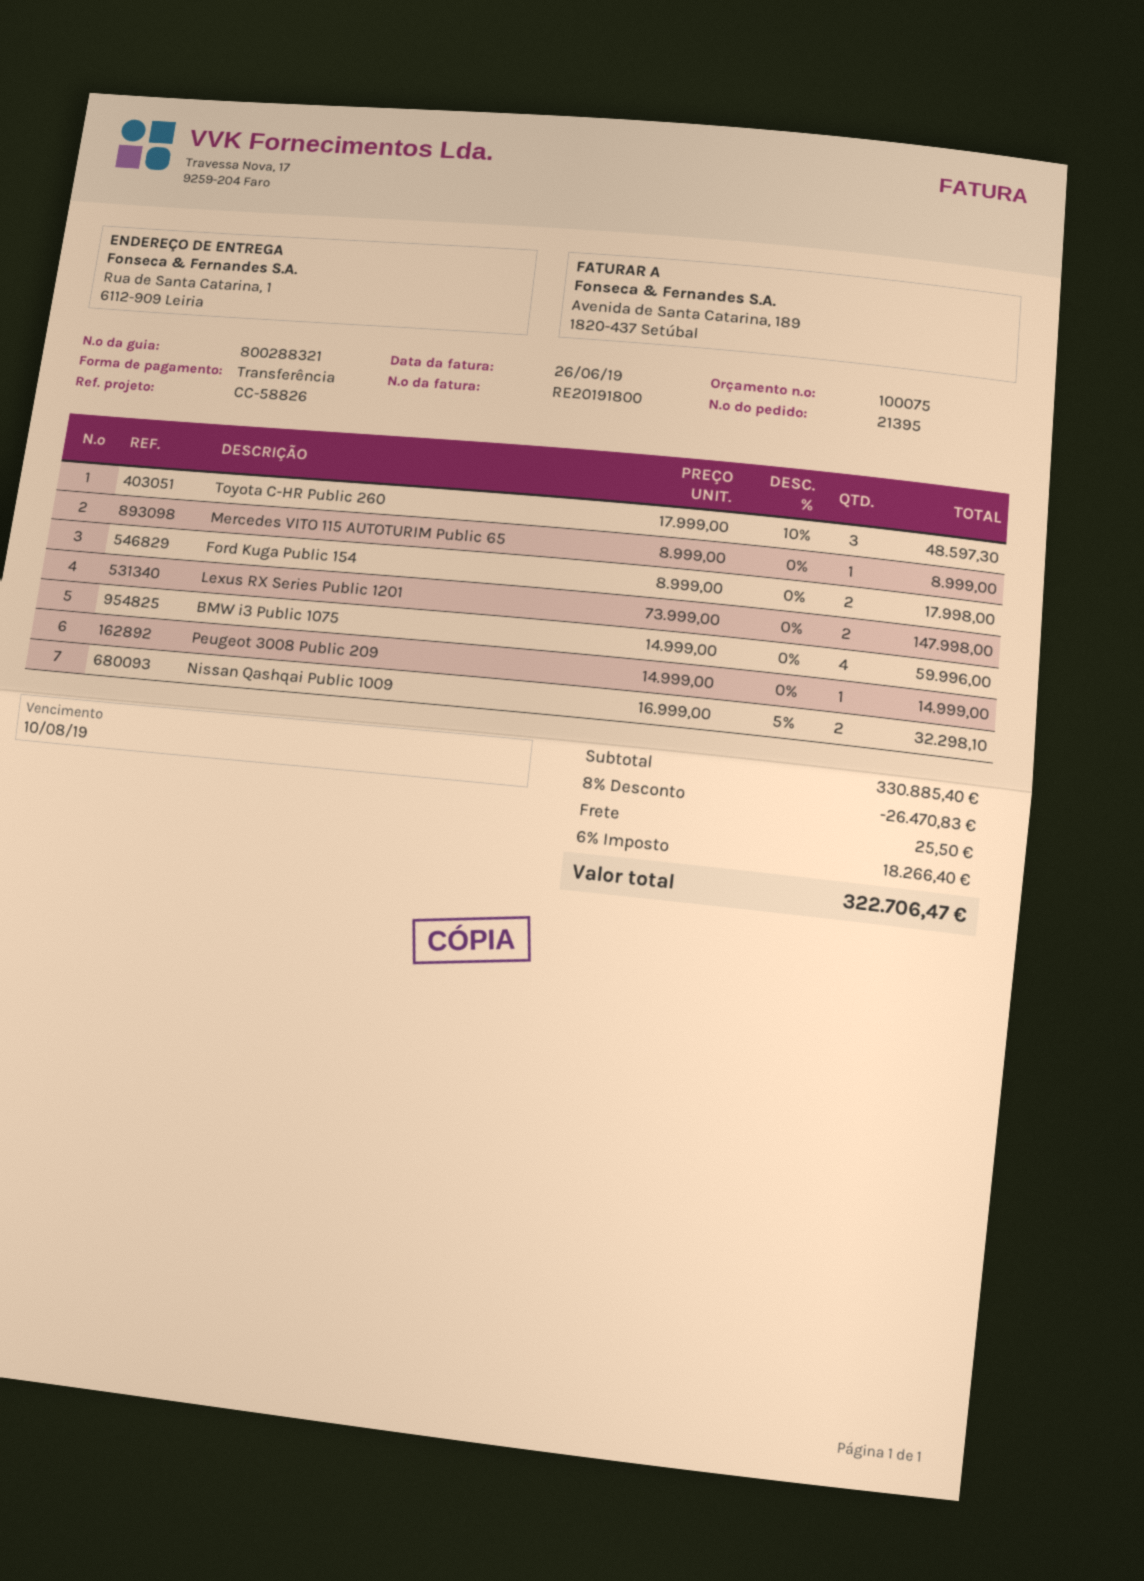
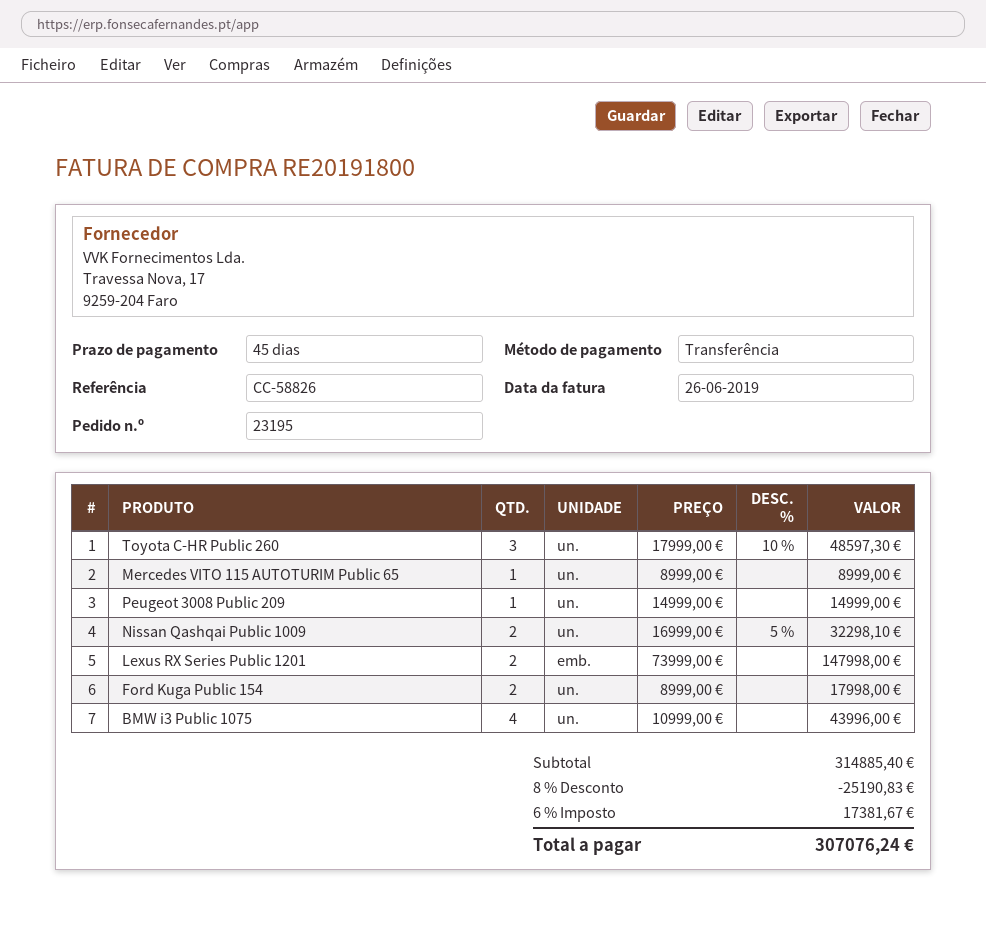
order number: 21395 -> 23195
BMW i3 Public 1075: 4 x 14999.00 = 59996.00 -> 4 x 10999.00 = 43996.00
subtotal: 330885.40 -> 314885.40
discount: 8% = 26470.83 -> 8% = 25190.83
shipping: 25.50 -> none
tax: 6% = 18266.40 -> 6% = 17381.67
total: 322706.47 -> 307076.24

